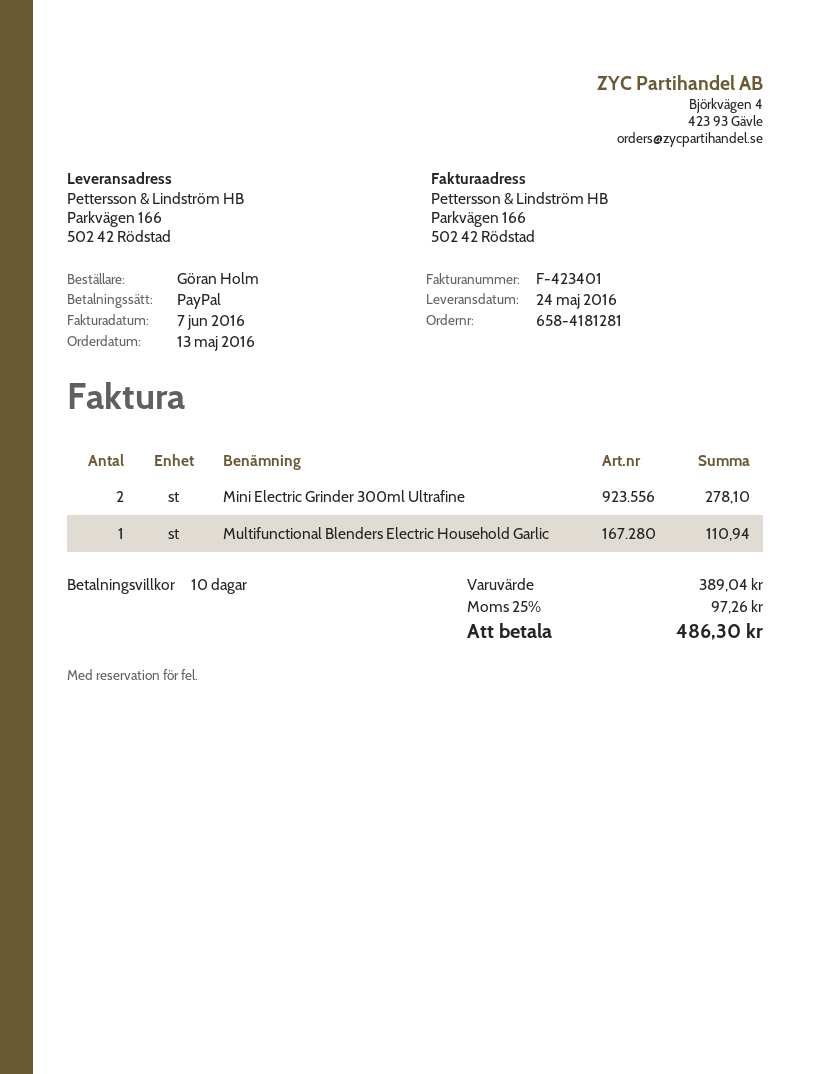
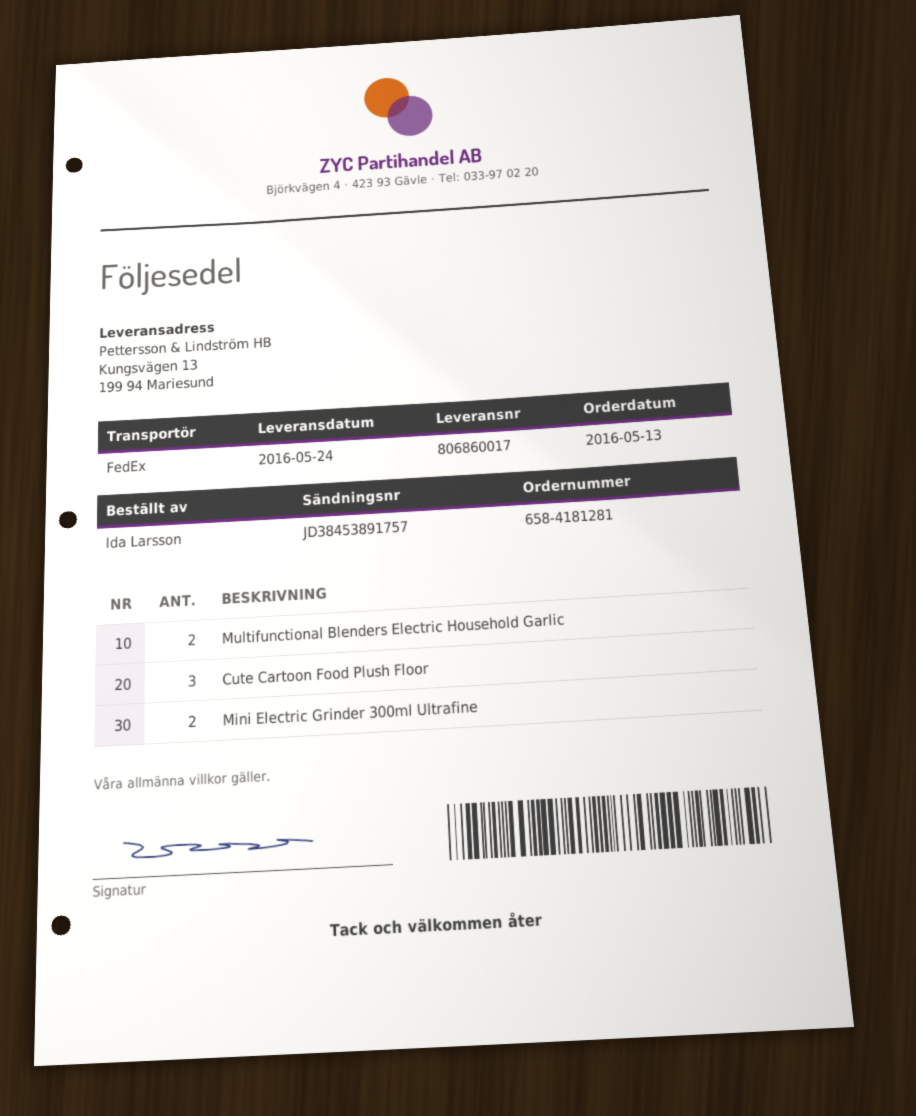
ordered by: Göran Holm -> Ida Larsson
ship to: Parkvägen 166, 502 42 Rödstad -> Kungsvägen 13, 199 94 Mariesund
Multifunctional Blenders Electric Household Garlic: 1 -> 2
Cute Cartoon Food Plush Floor: none -> 3

